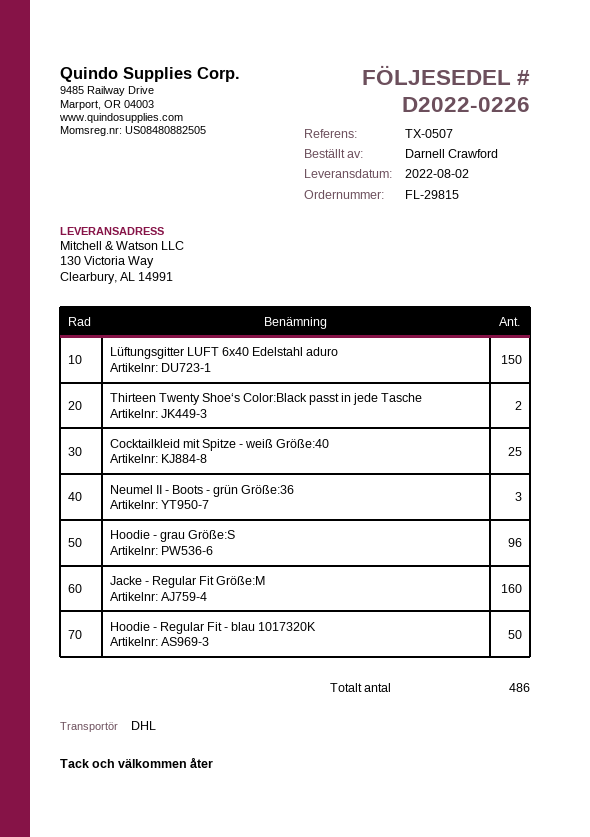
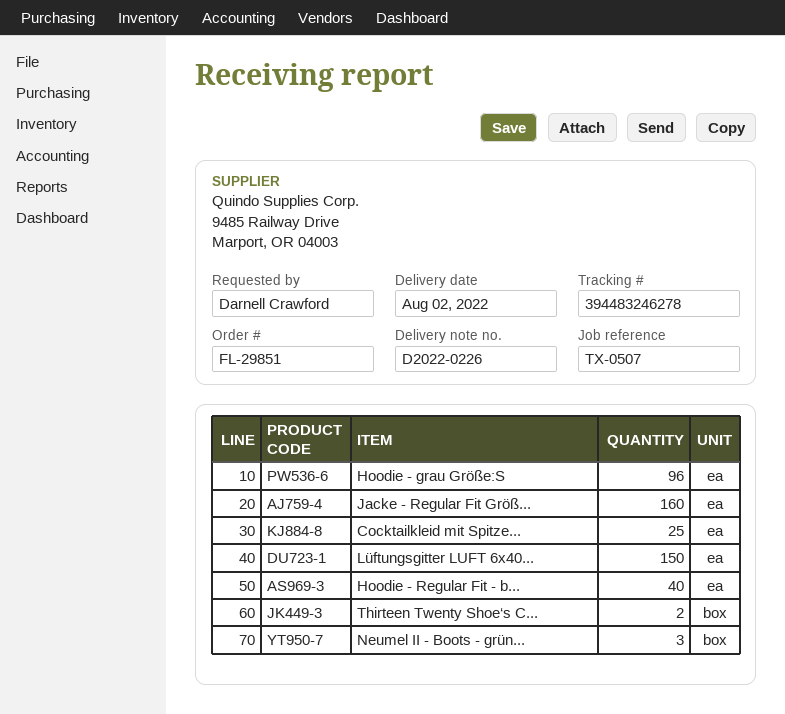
order number: FL-29815 -> FL-29851
Hoodie - Regular Fit - blau 1017320K: 50 -> 40

